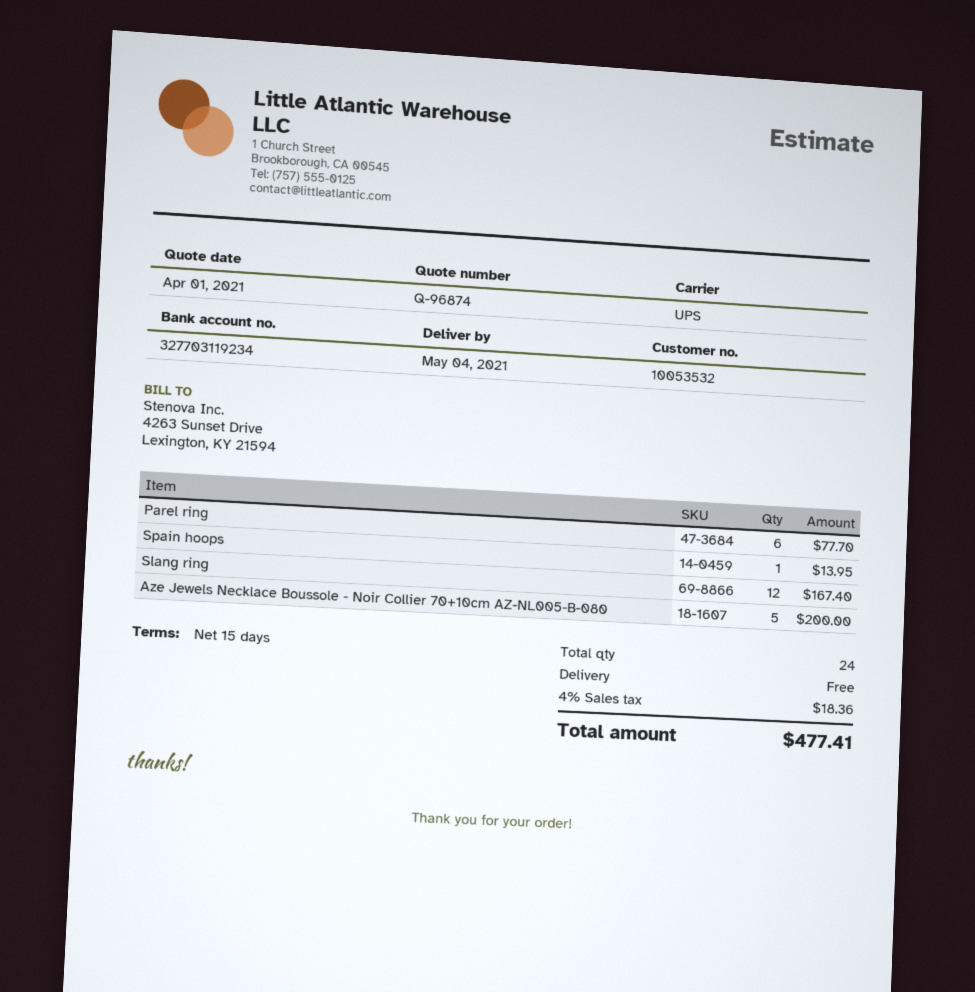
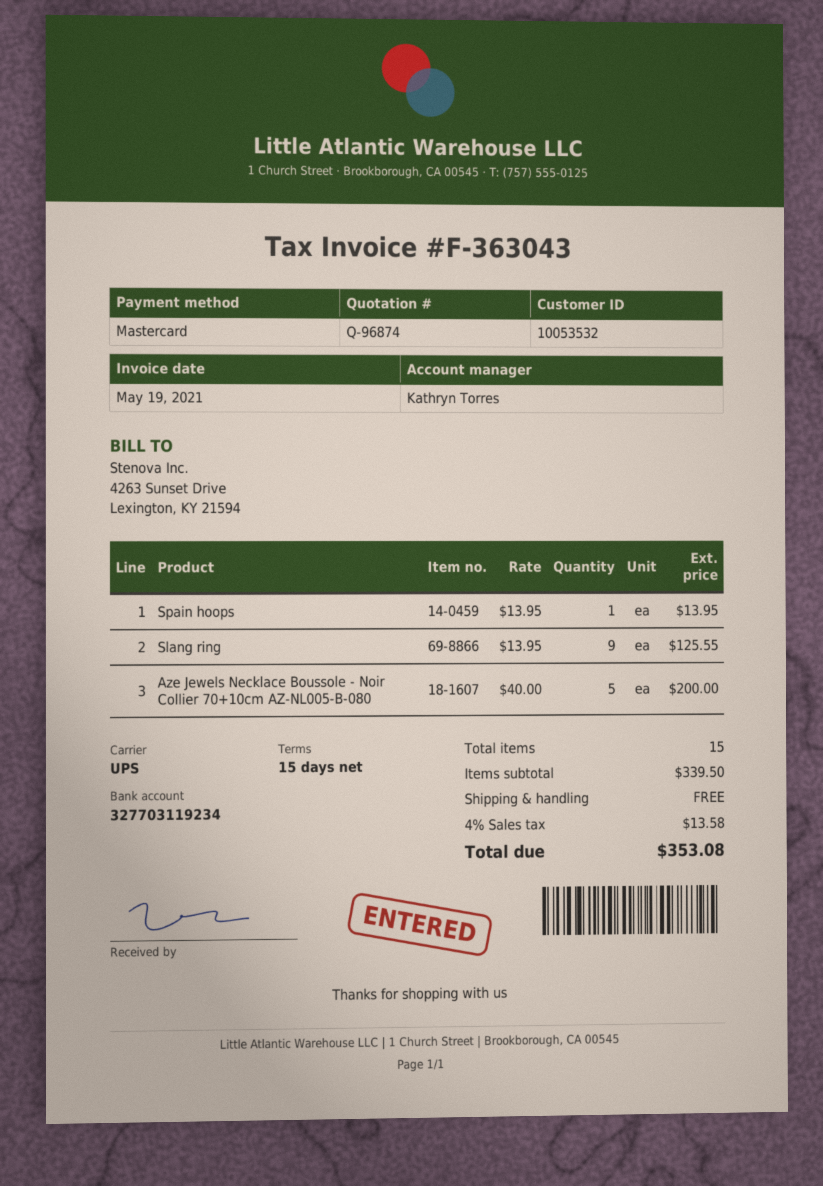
Parel ring: 6 for 77.70 -> none
Slang ring: 12 for 167.40 -> 9 for 125.55
total quantity: 24 -> 15
tax: 4% = 18.36 -> 4% = 13.58
total: 477.41 -> 353.08

